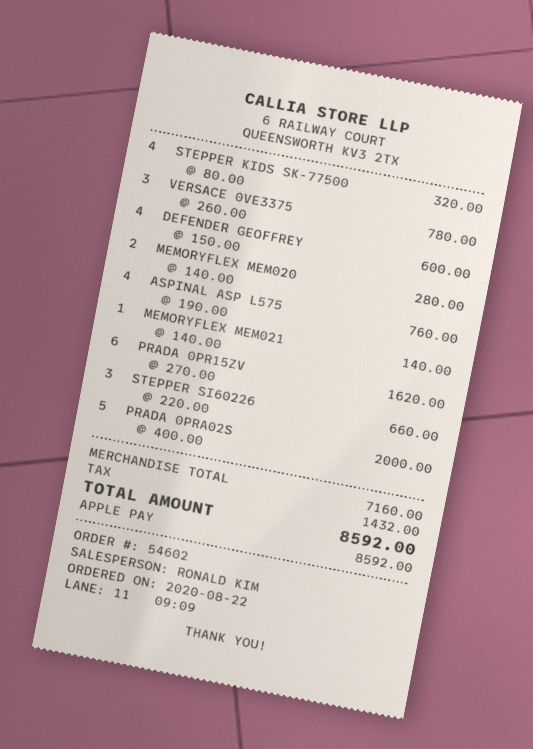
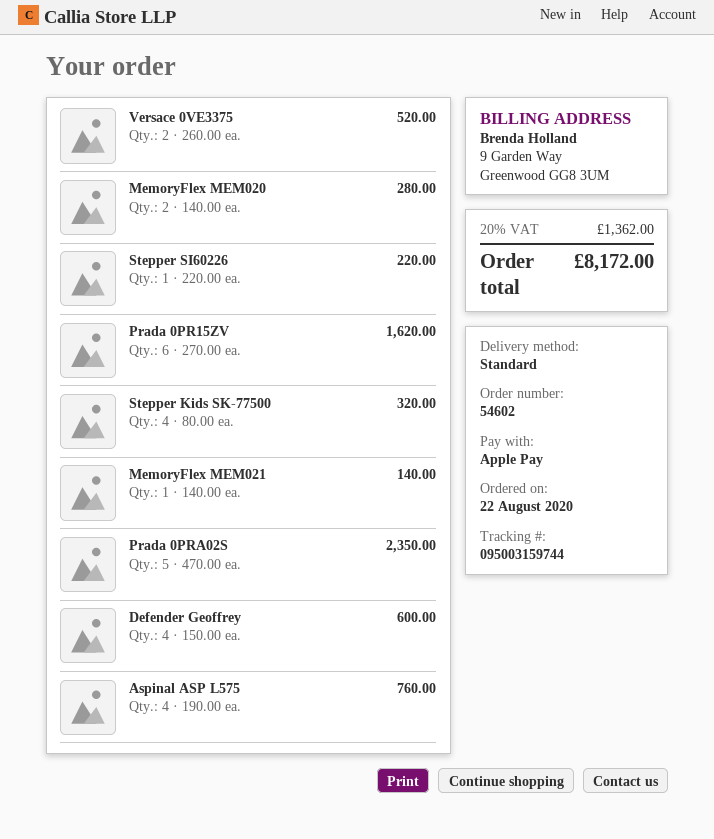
VERSACE 0VE3375: 3 x 260.00 = 780.00 -> 2 x 260.00 = 520.00
STEPPER SI60226: 3 x 220.00 = 660.00 -> 1 x 220.00 = 220.00
PRADA 0PRA02S: 5 x 400.00 = 2000.00 -> 5 x 470.00 = 2350.00
tax: 1432.00 -> 1362.00
total: 8592.00 -> 8172.00

